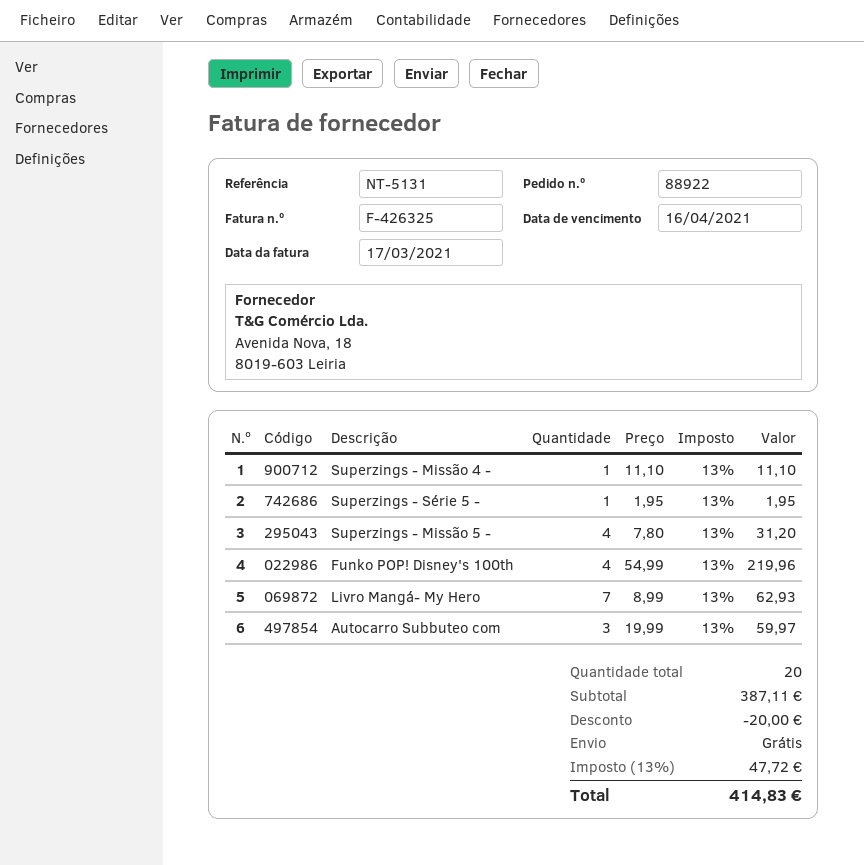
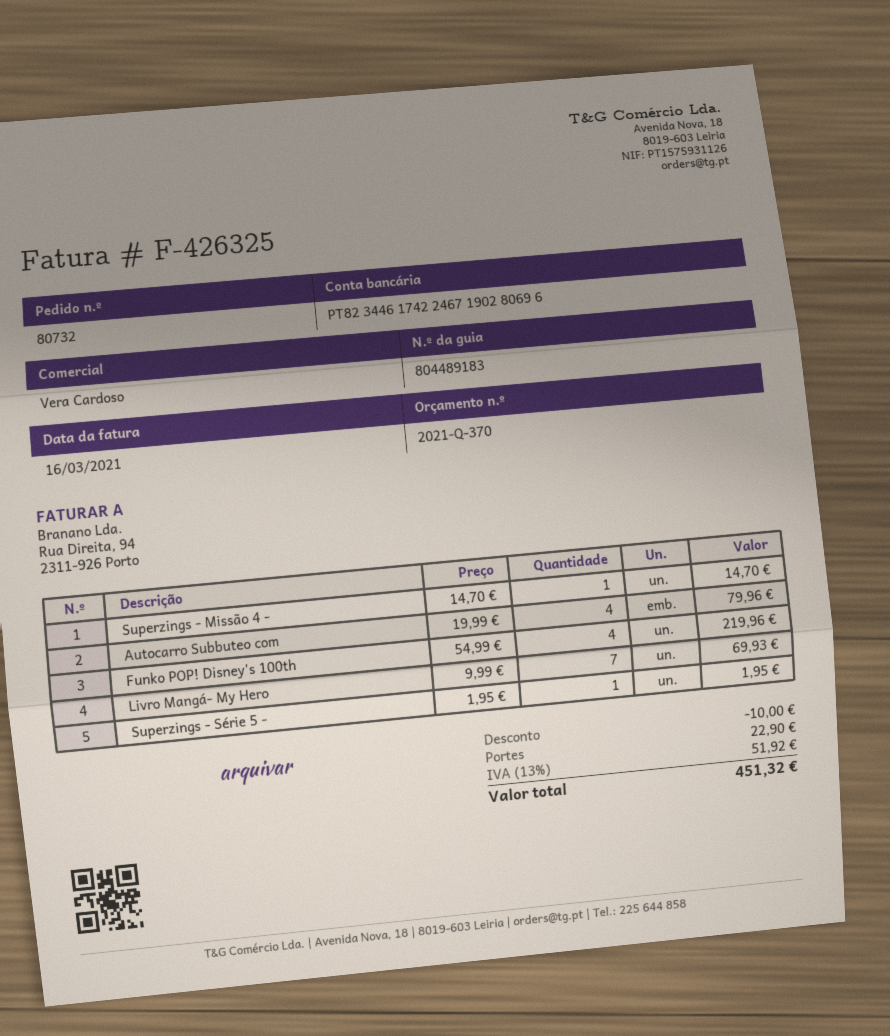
order number: 88922 -> 80732
invoice date: 2021-03-17 -> 2021-03-16
Superzings - Missão 4 -: 1 x 11.10 = 11.10 -> 1 x 14.70 = 14.70
Superzings - Missão 5 -: 4 x 7.80 = 31.20 -> none
Livro Mangá- My Hero: 7 x 8.99 = 62.93 -> 7 x 9.99 = 69.93
Autocarro Subbuteo com: 3 x 19.99 = 59.97 -> 4 x 19.99 = 79.96
discount: 20.00 -> 10.00
shipping: 0.00 -> 22.90
tax: 13% = 47.72 -> 13% = 51.92
total: 414.83 -> 451.32

